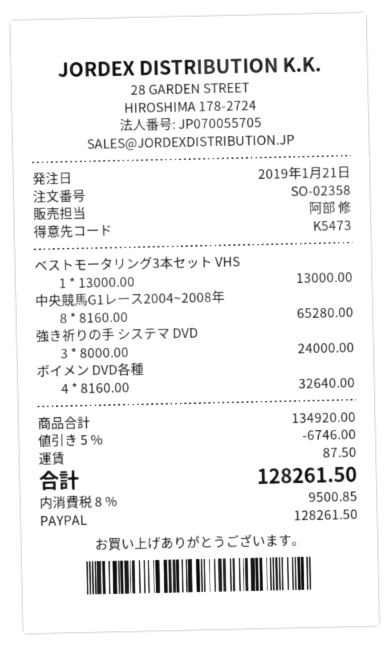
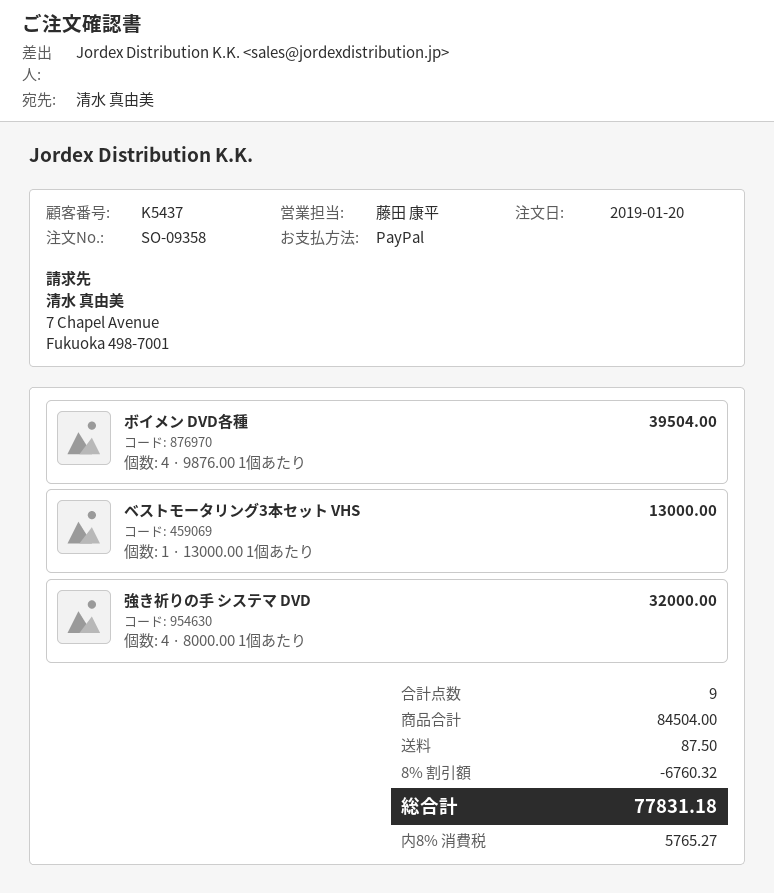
order number: SO-02358 -> SO-09358
order date: 2019-01-21 -> 2019-01-20
customer number: K5473 -> K5437
sales rep: 阿部 修 -> 藤田 康平
中央競馬G1レース2004~2008年: 8 x 8160.00 = 65280.00 -> none
強き祈りの手 システマ DVD: 3 x 8000.00 = 24000.00 -> 4 x 8000.00 = 32000.00
ボイメン DVD各種: 4 x 8160.00 = 32640.00 -> 4 x 9876.00 = 39504.00
subtotal: 134920.00 -> 84504.00
discount: 5% = 6746.00 -> 8% = 6760.32
tax: 8% = 9500.85 -> 8% = 5765.27
total: 128261.50 -> 77831.18

